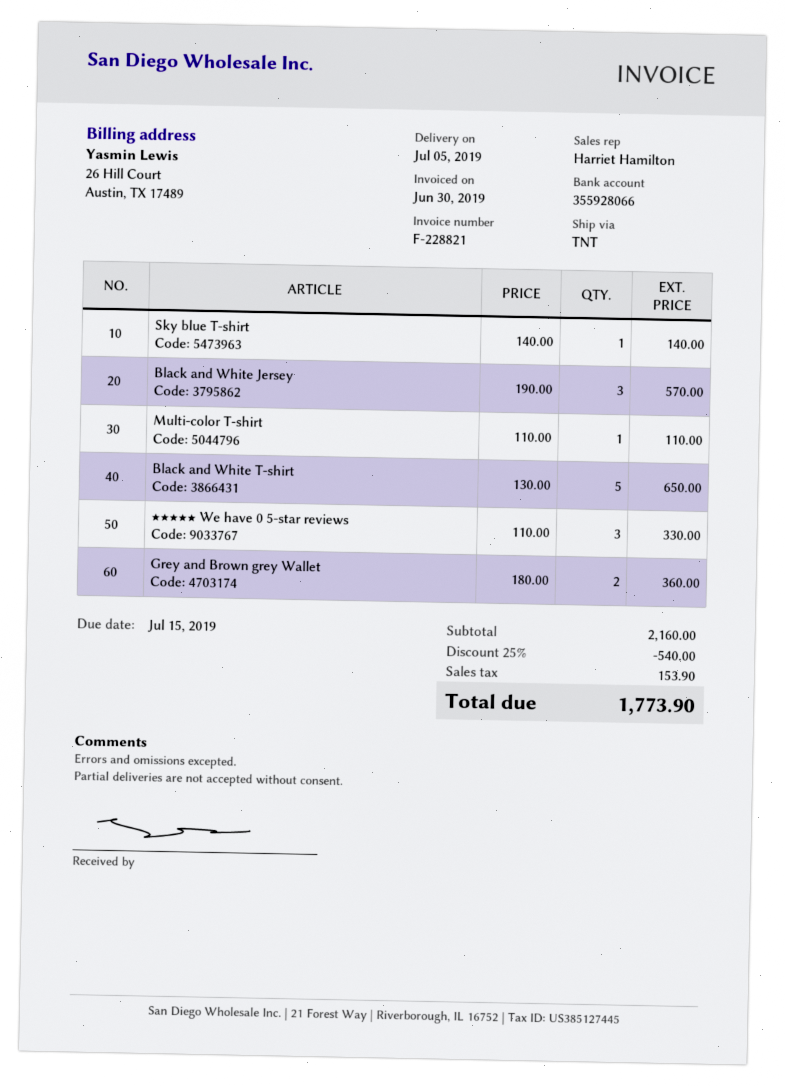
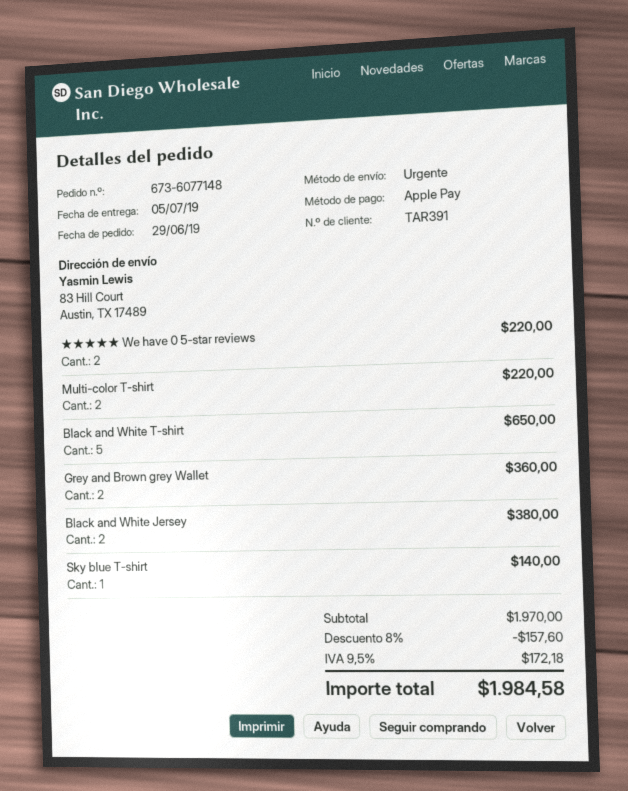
shipping method: TNT -> express
Black and White Jersey: 3 for 570.00 -> 2 for 380.00
Multi-color T-shirt: 1 for 110.00 -> 2 for 220.00
★★★★★ We have 0 5-star reviews: 3 for 330.00 -> 2 for 220.00
subtotal: 2160.00 -> 1970.00
discount: 25% = 540.00 -> 8% = 157.60
tax: 153.90 -> 172.18
total: 1773.90 -> 1984.58

